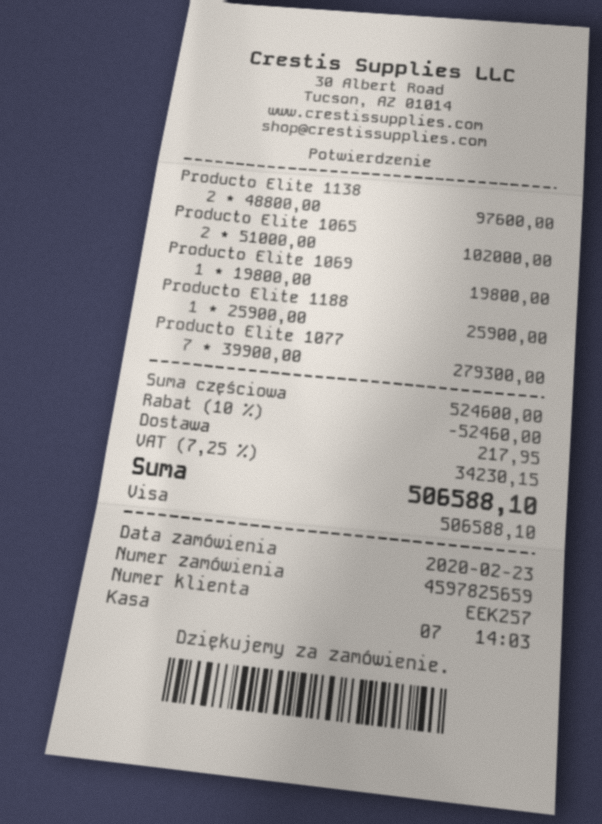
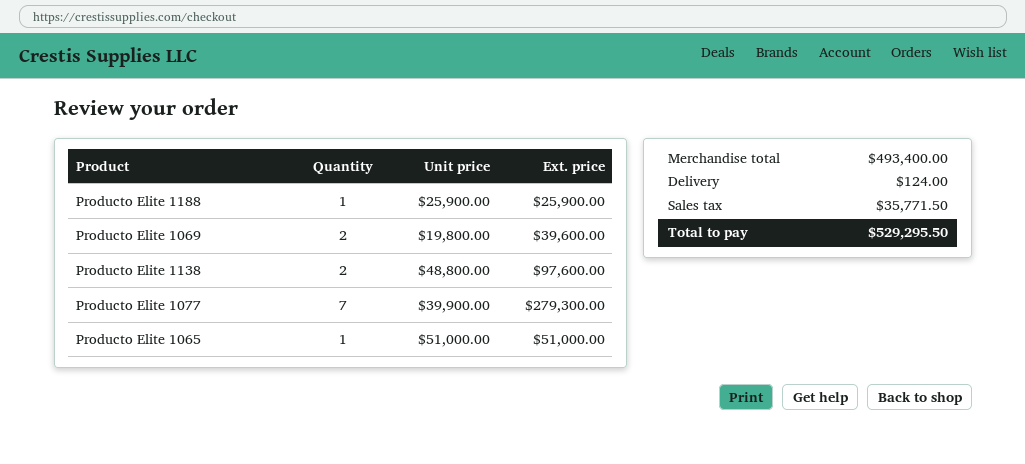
Producto Elite 1065: 2 x 51000.00 = 102000.00 -> 1 x 51000.00 = 51000.00
Producto Elite 1069: 1 x 19800.00 = 19800.00 -> 2 x 19800.00 = 39600.00
subtotal: 524600.00 -> 493400.00
discount: 10% = 52460.00 -> none
shipping: 217.95 -> 124.00
tax: 34230.15 -> 35771.50
total: 506588.10 -> 529295.50

